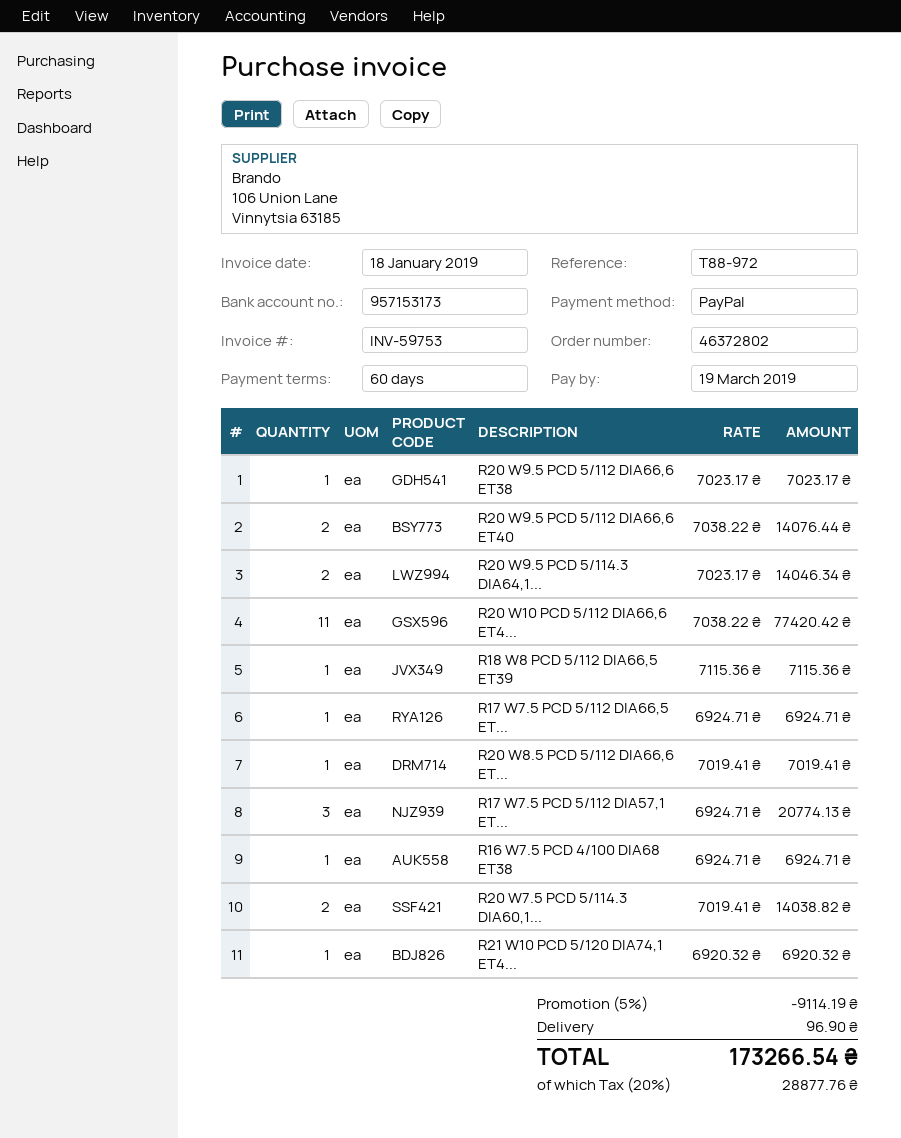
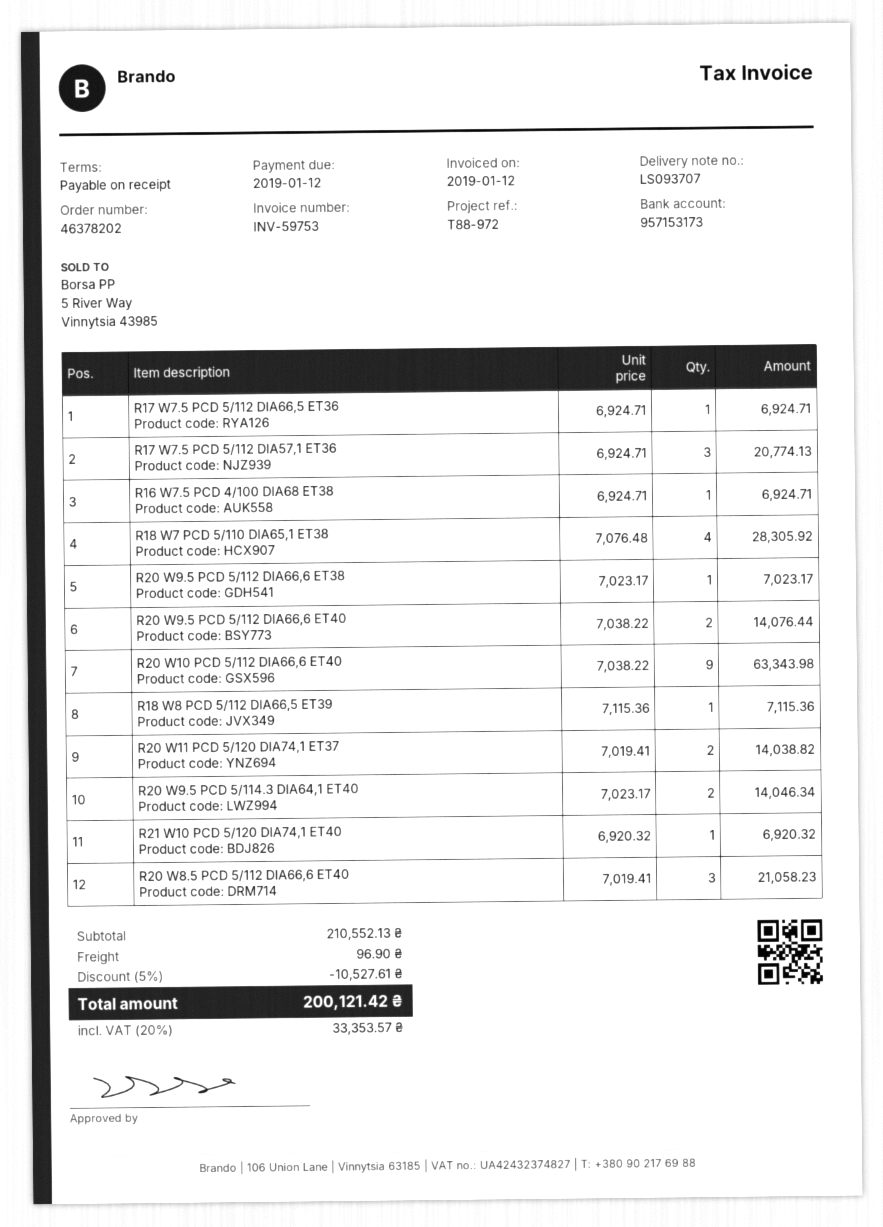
order number: 46372802 -> 46378202
invoice date: 2019-01-18 -> 2019-01-12
payment terms: 60 days -> on receipt
due date: 2019-03-19 -> 2019-01-12
R20 W10 PCD 5/112 DIA66,6 ET4...: 11 x 7038.22 = 77420.42 -> 9 x 7038.22 = 63343.98
R20 W8.5 PCD 5/112 DIA66,6 ET...: 1 x 7019.41 = 7019.41 -> 3 x 7019.41 = 21058.23
R20 W7.5 PCD 5/114.3 DIA60,1...: 2 x 7019.41 = 14038.82 -> none
R18 W7 PCD 5/110 DIA65,1 ET38: none -> 4 x 7076.48 = 28305.92
R20 W11 PCD 5/120 DIA74,1 ET37: none -> 2 x 7019.41 = 14038.82
discount: 5% = 9114.19 -> 5% = 10527.61
tax: 20% = 28877.76 -> 20% = 33353.57
total: 173266.54 -> 200121.42

